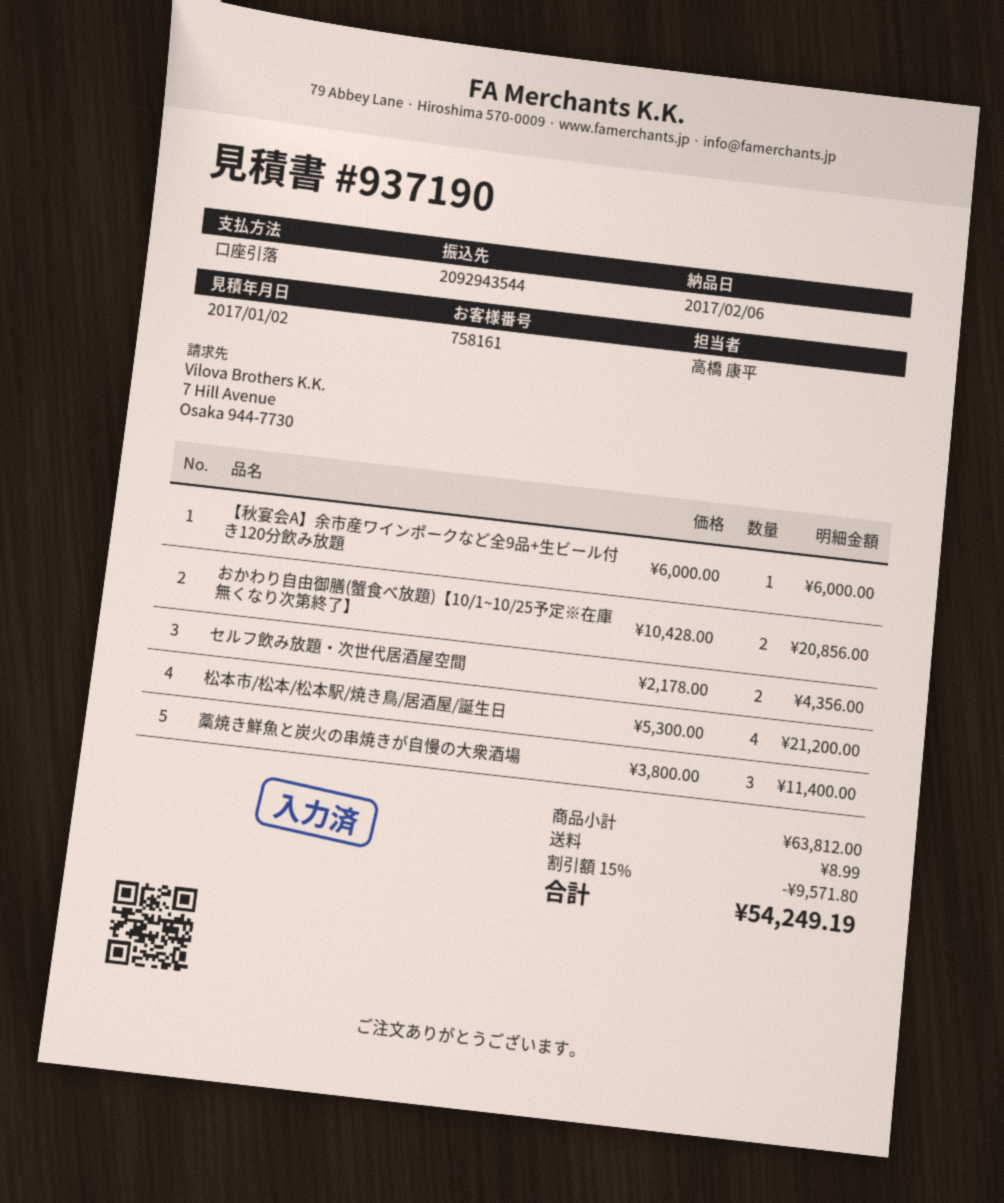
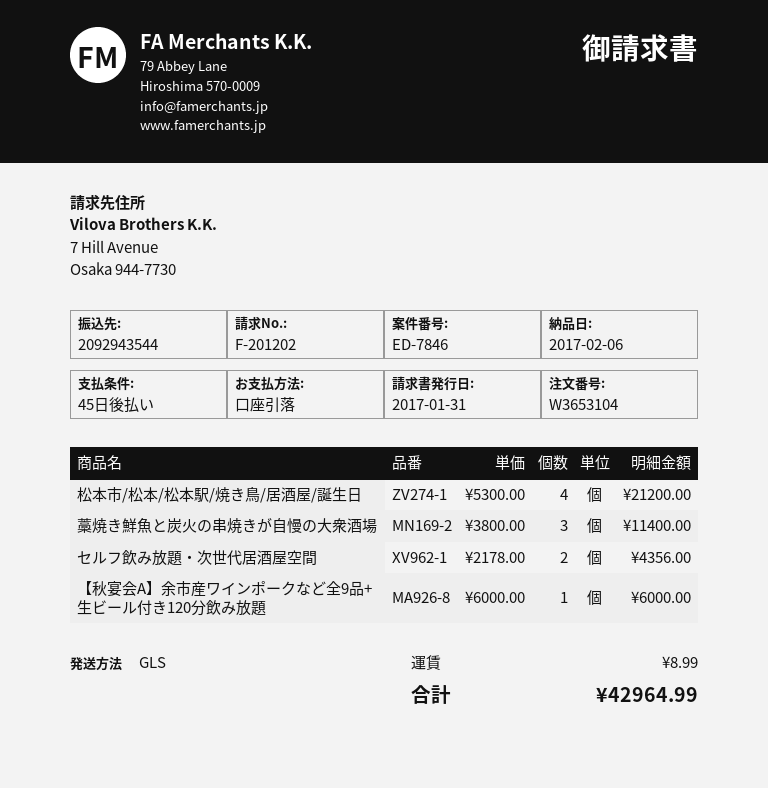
おかわり自由御膳(蟹食べ放題)【10/1~10/25予定※在庫無くなり次第終了】: 2 x 10428.00 = 20856.00 -> none
discount: 15% = 9571.80 -> none
total: 54249.19 -> 42964.99

